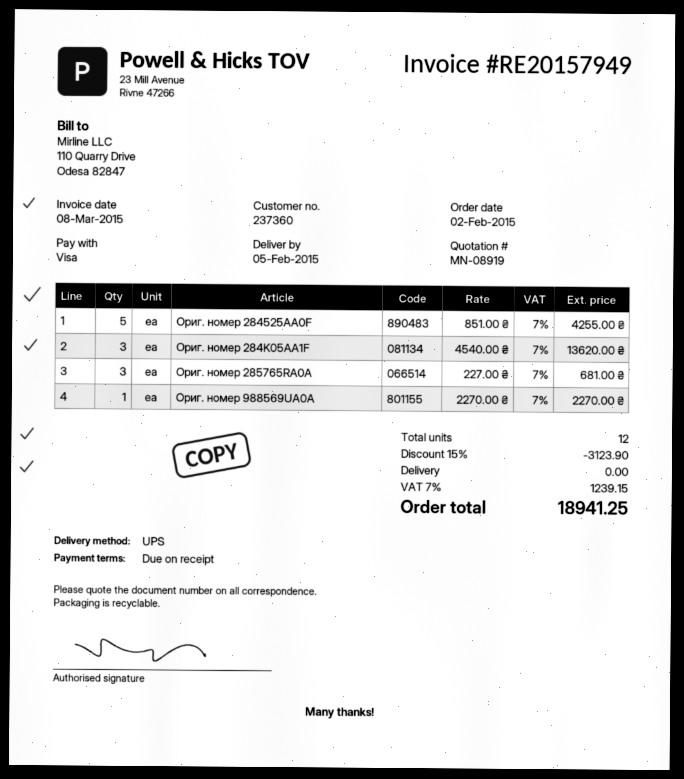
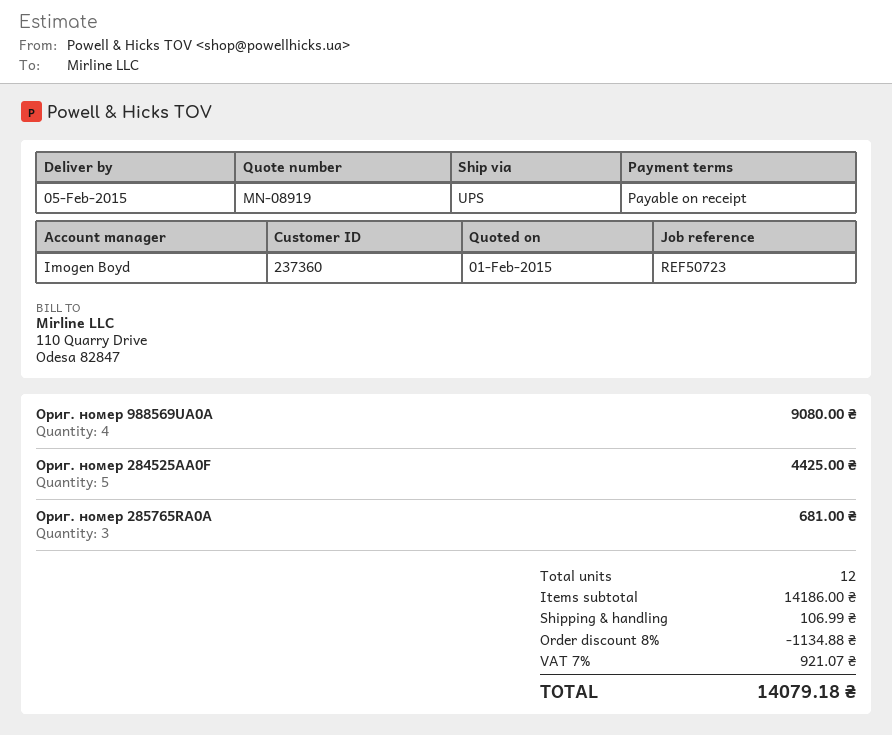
Ориг. номер 284525AA0F: 5 for 4255.00 -> 5 for 4425.00
Ориг. номер 284K05AA1F: 3 for 13620.00 -> none
Ориг. номер 988569UA0A: 1 for 2270.00 -> 4 for 9080.00
discount: 15% = 3123.90 -> 8% = 1134.88
shipping: 0.00 -> 106.99
tax: 7% = 1239.15 -> 7% = 921.07
total: 18941.25 -> 14079.18

